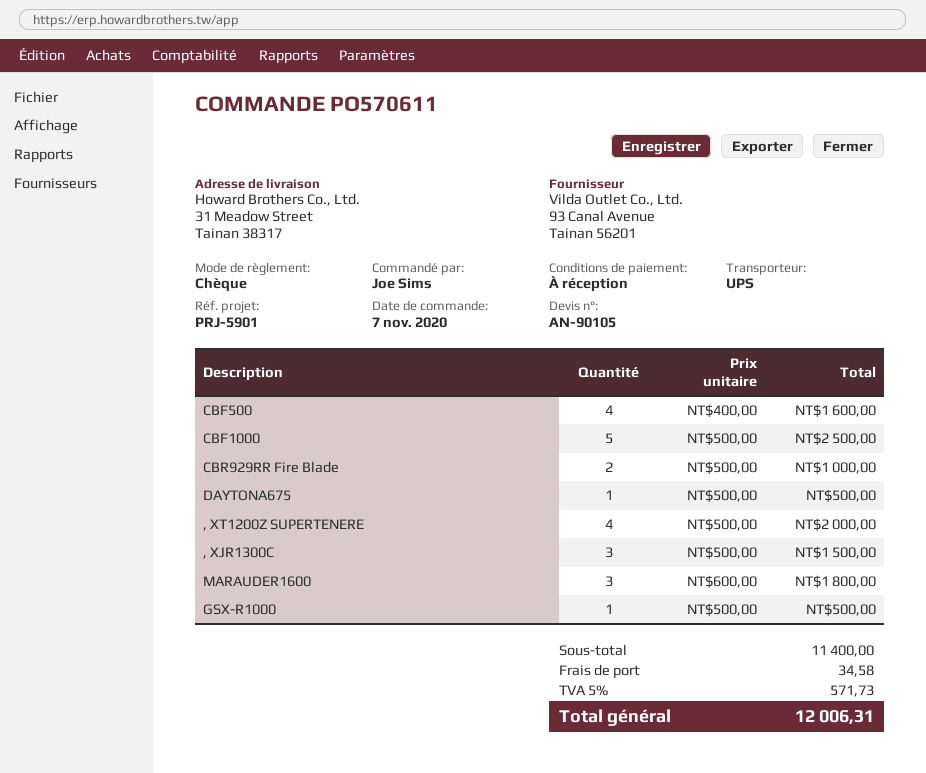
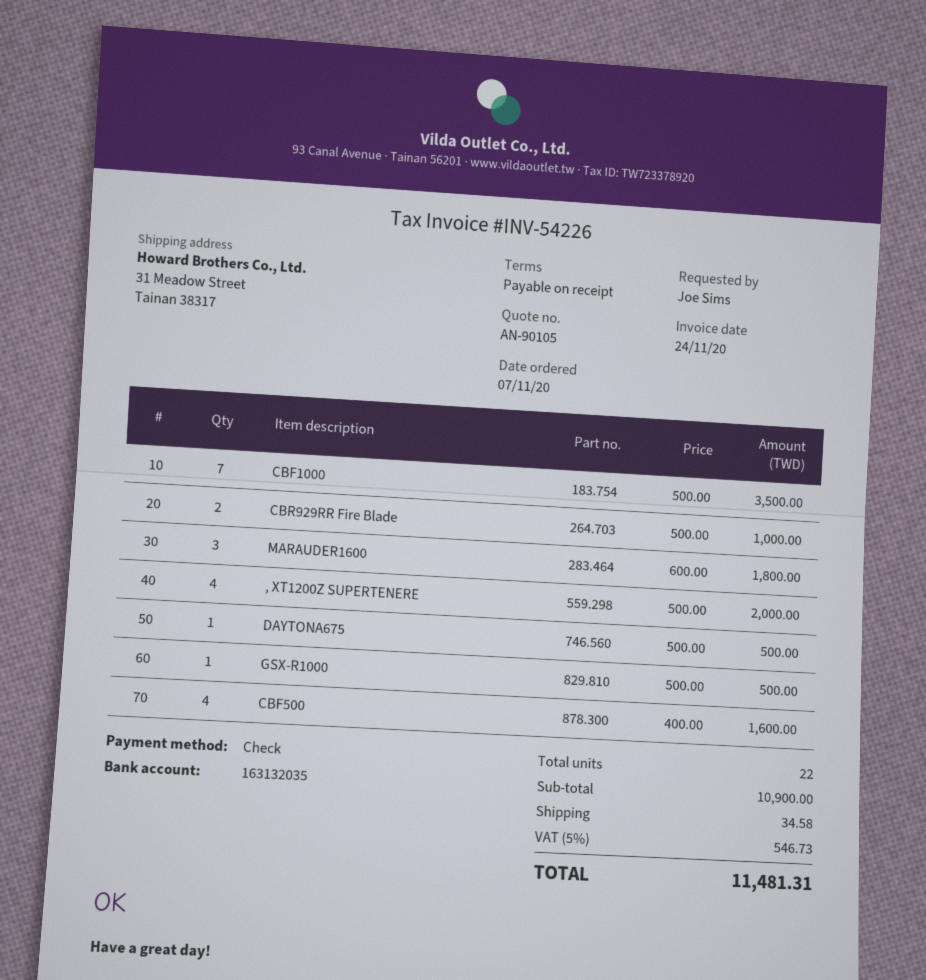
CBF1000: 5 x 500.00 = 2500.00 -> 7 x 500.00 = 3500.00
, XJR1300C: 3 x 500.00 = 1500.00 -> none
subtotal: 11400.00 -> 10900.00
tax: 5% = 571.73 -> 5% = 546.73
total: 12006.31 -> 11481.31

